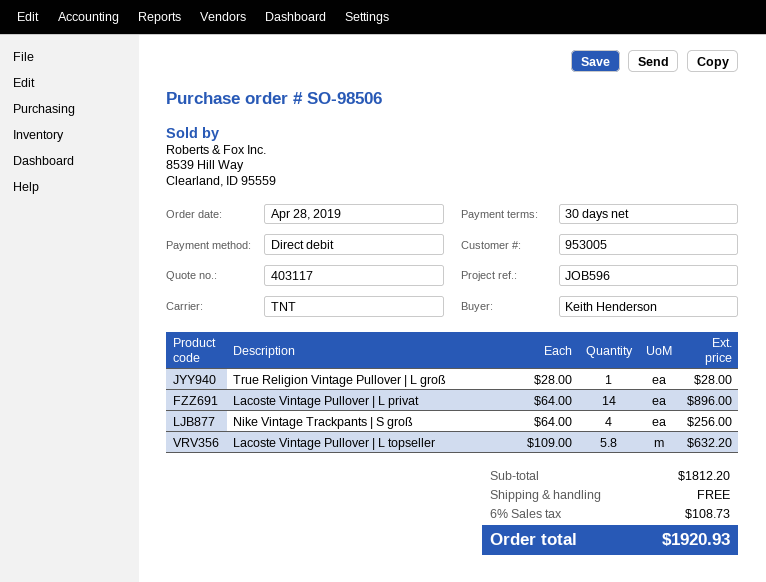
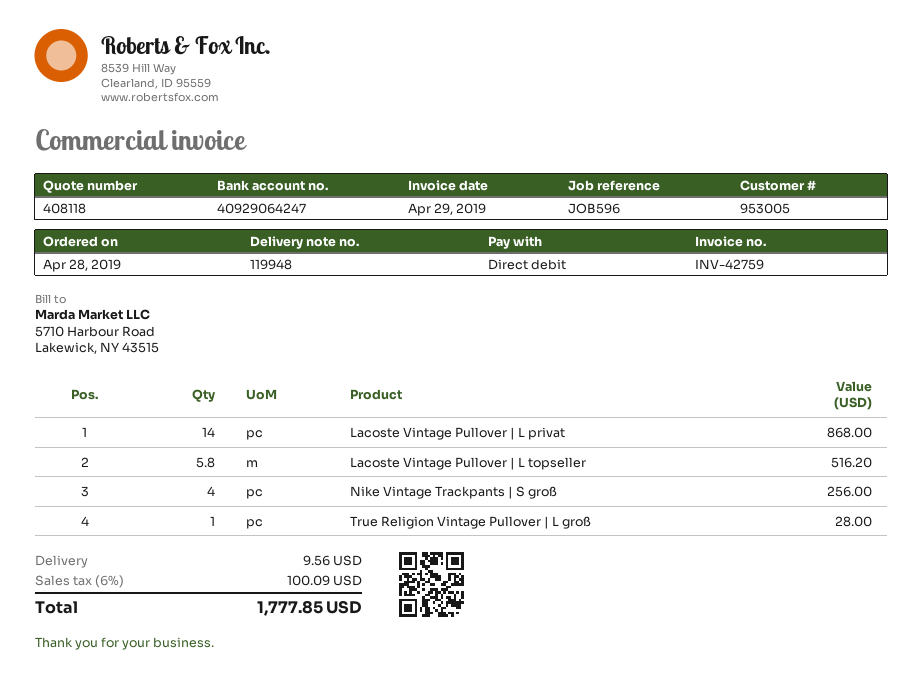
quote number: 403117 -> 408118
Lacoste Vintage Pullover | L privat: 14 for 896.00 -> 14 for 868.00
Lacoste Vintage Pullover | L topseller: 5.8 for 632.20 -> 5.8 for 516.20
shipping: 0.00 -> 9.56
tax: 6% = 108.73 -> 6% = 100.09
total: 1920.93 -> 1777.85

